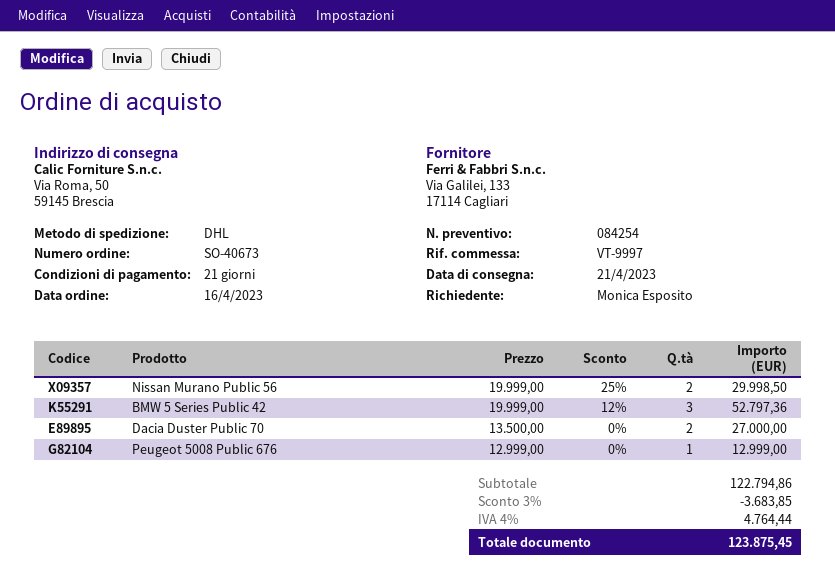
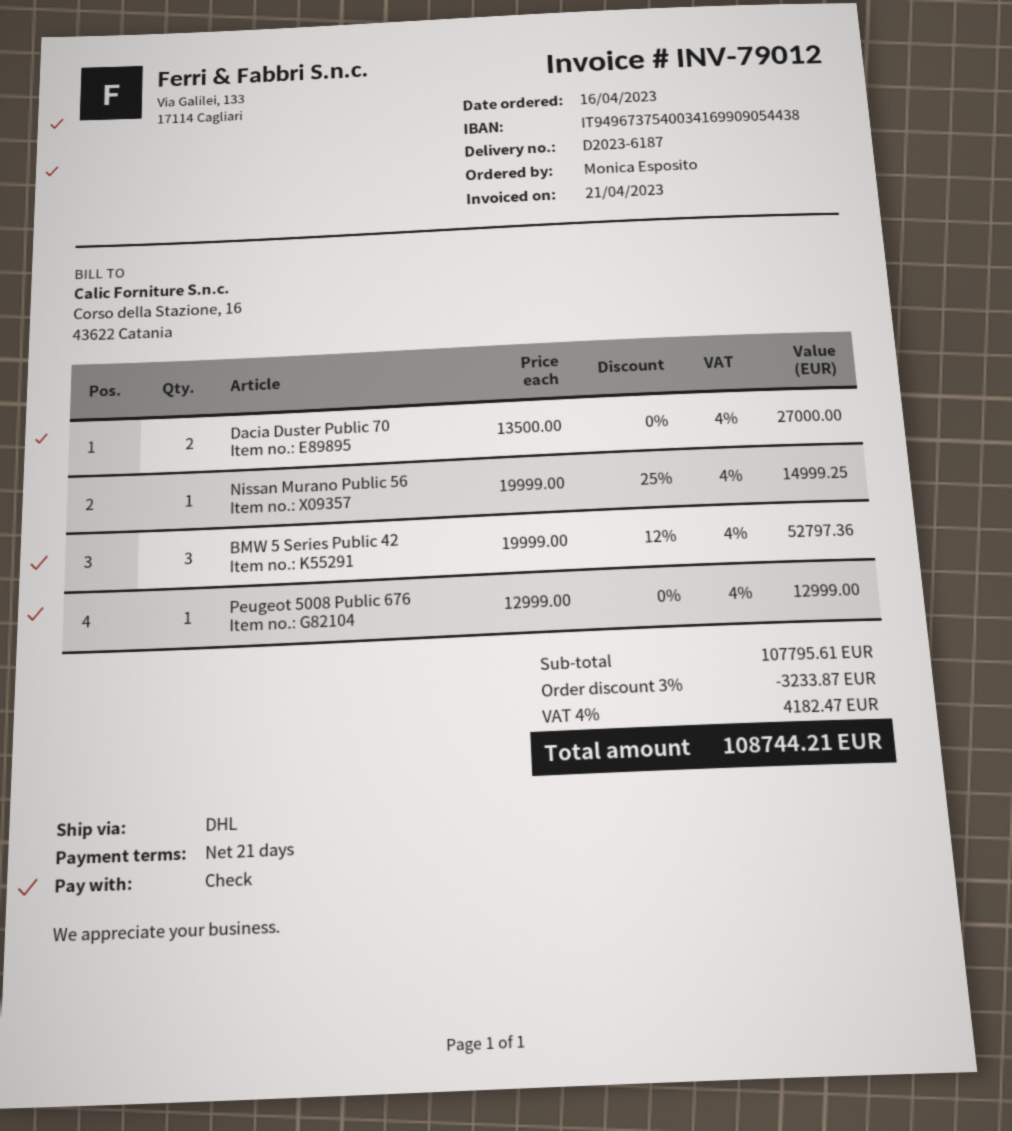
Nissan Murano Public 56: 2 x 19999.00 - 25% = 29998.50 -> 1 x 19999.00 - 25% = 14999.25
subtotal: 122794.86 -> 107795.61
discount: 3% = 3683.85 -> 3% = 3233.87
tax: 4% = 4764.44 -> 4% = 4182.47
total: 123875.45 -> 108744.21

